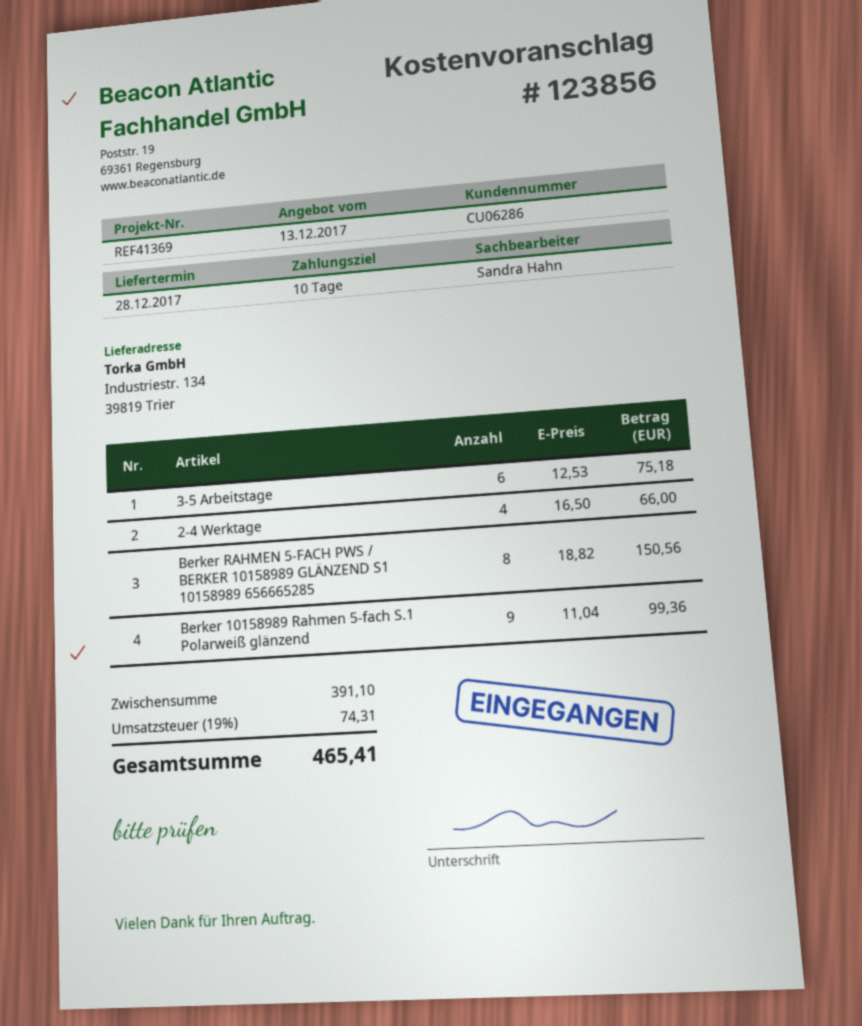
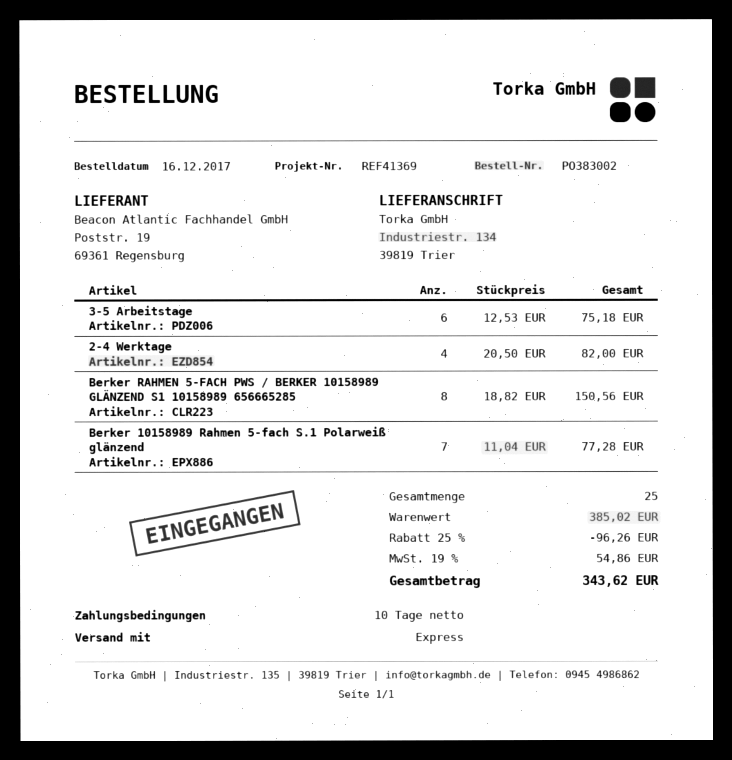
2-4 Werktage: 4 x 16.50 = 66.00 -> 4 x 20.50 = 82.00
Berker 10158989 Rahmen 5-fach S.1 Polarweiß glänzend: 9 x 11.04 = 99.36 -> 7 x 11.04 = 77.28
subtotal: 391.10 -> 385.02
discount: none -> 25% = 96.26
tax: 19% = 74.31 -> 19% = 54.86
total: 465.41 -> 343.62

